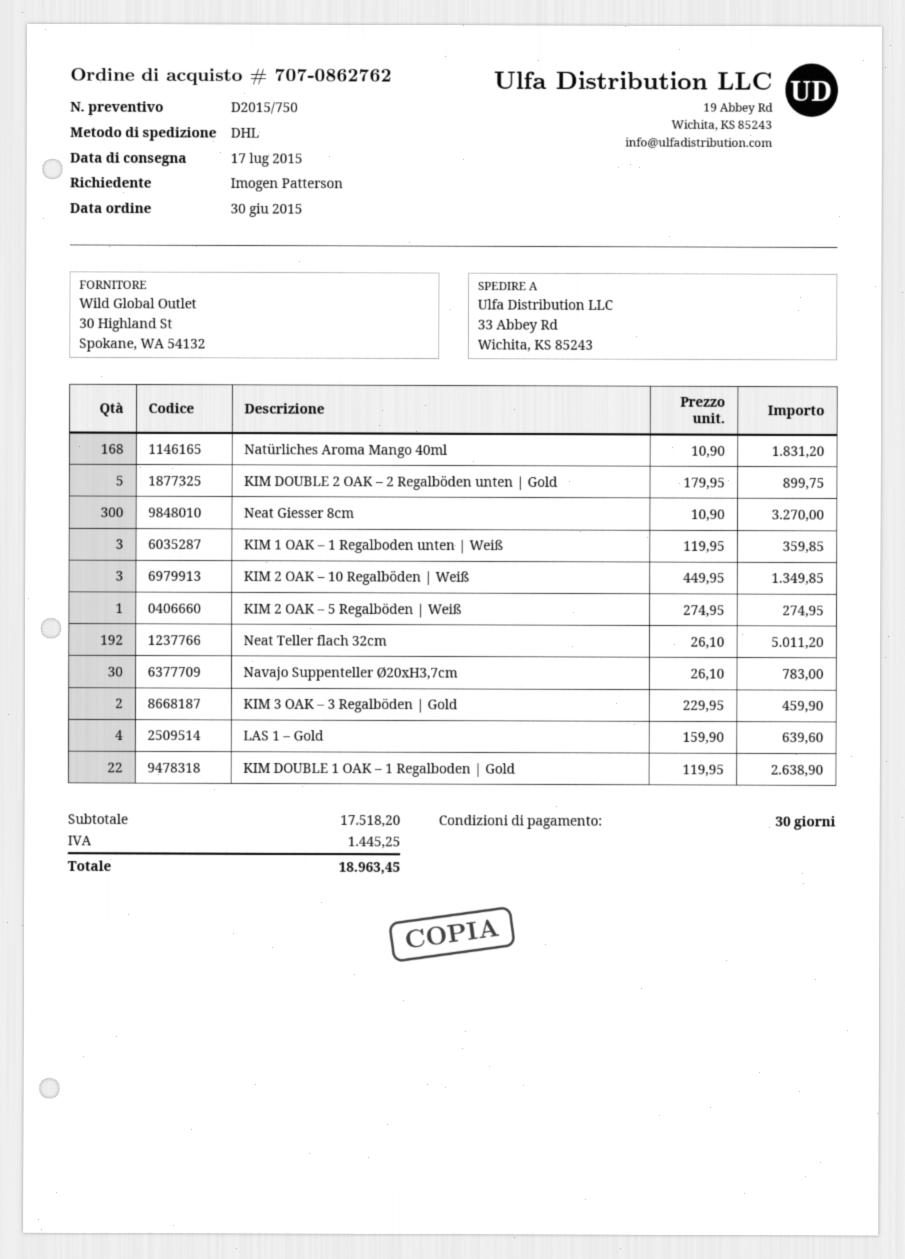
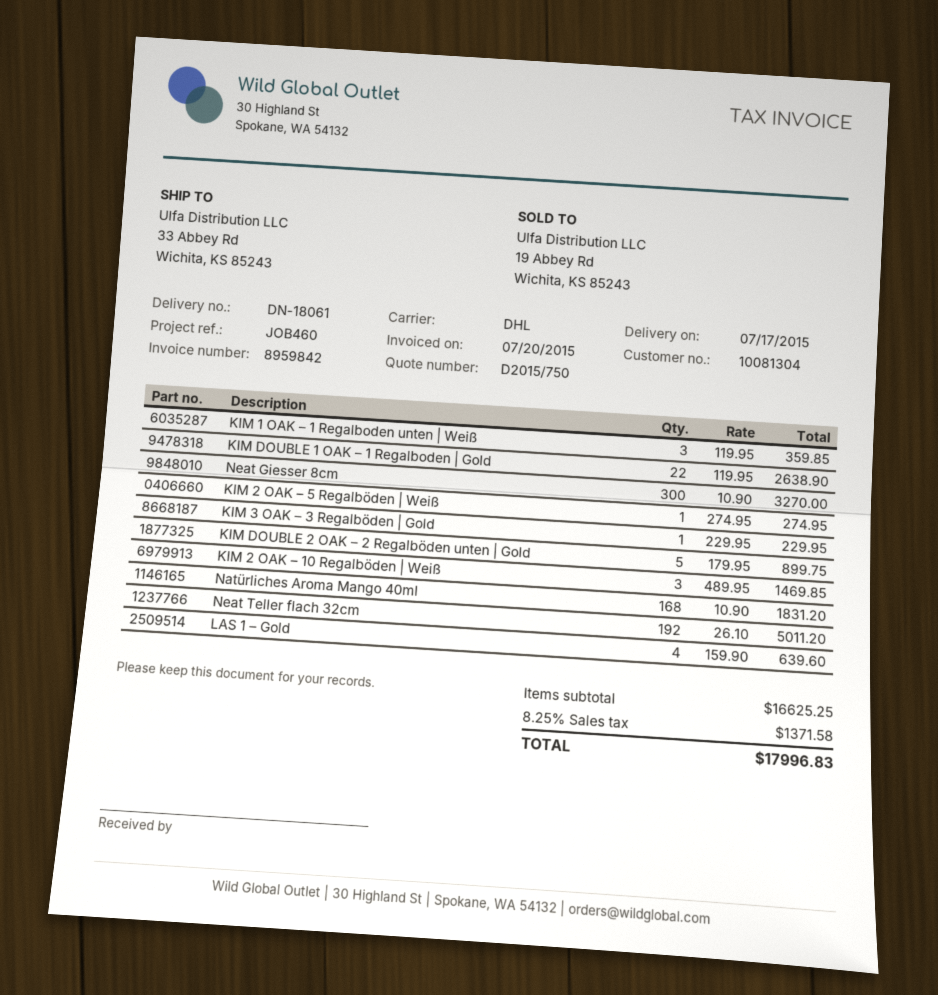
KIM 2 OAK – 10 Regalböden | Weiß: 3 x 449.95 = 1349.85 -> 3 x 489.95 = 1469.85
Navajo Suppenteller Ø20xH3,7cm: 30 x 26.10 = 783.00 -> none
KIM 3 OAK – 3 Regalböden | Gold: 2 x 229.95 = 459.90 -> 1 x 229.95 = 229.95
subtotal: 17518.20 -> 16625.25
tax: 1445.25 -> 1371.58
total: 18963.45 -> 17996.83

